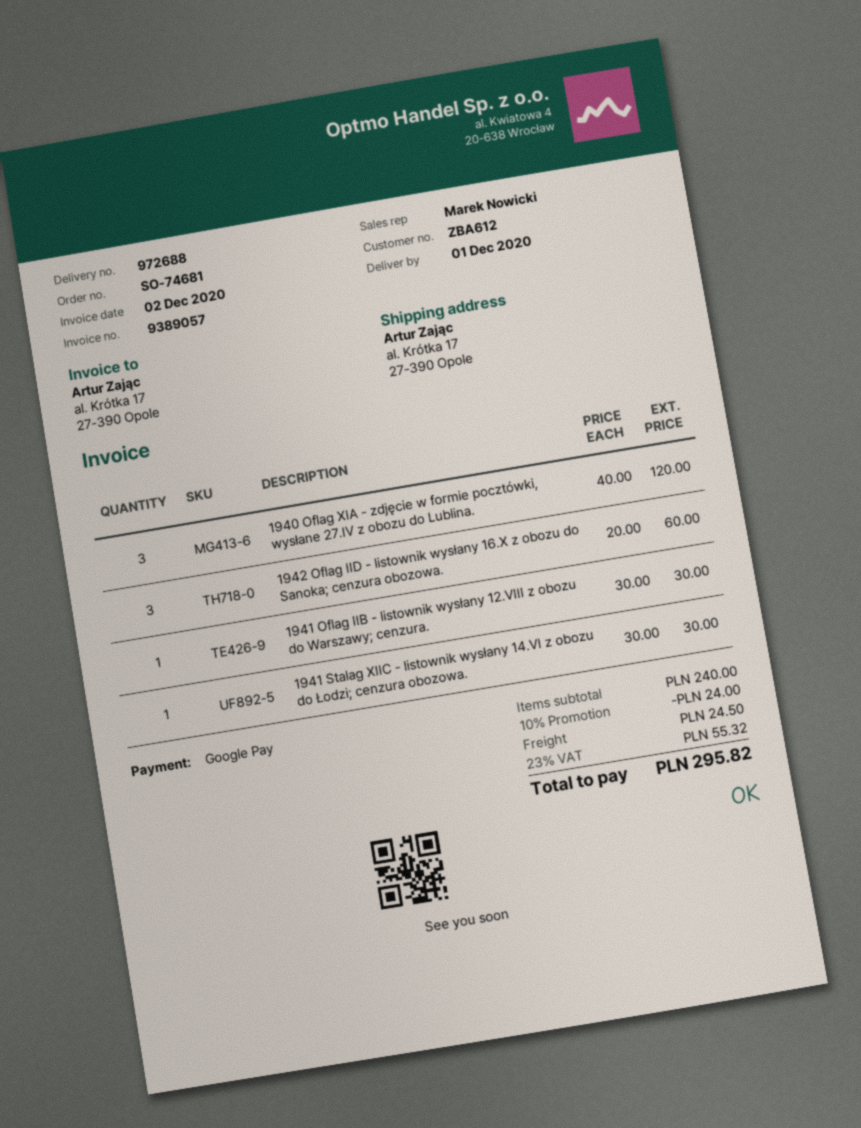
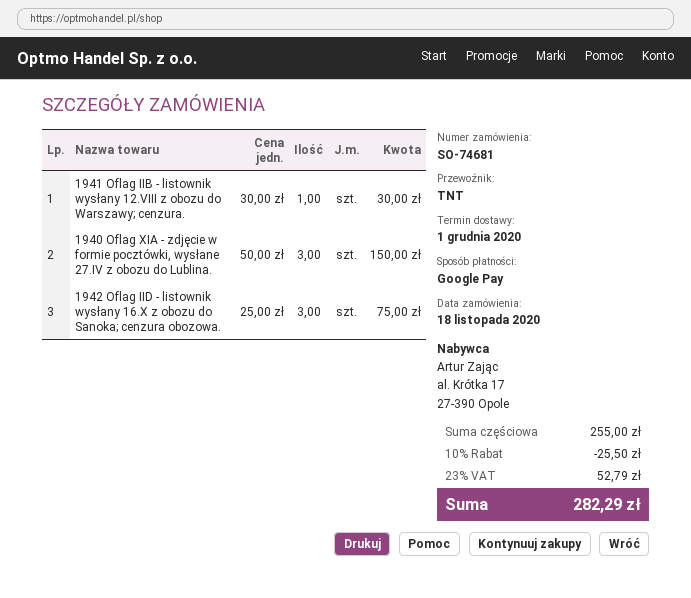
1940 Oflag XIA - zdjęcie w formie pocztówki, wysłane 27.IV z obozu do Lublina.: 3 x 40.00 = 120.00 -> 3 x 50.00 = 150.00
1942 Oflag IID - listownik wysłany 16.X z obozu do Sanoka; cenzura obozowa.: 3 x 20.00 = 60.00 -> 3 x 25.00 = 75.00
1941 Stalag XIIC - listownik wysłany 14.VI z obozu do Łodzi; cenzura obozowa.: 1 x 30.00 = 30.00 -> none
subtotal: 240.00 -> 255.00
discount: 10% = 24.00 -> 10% = 25.50
shipping: 24.50 -> none
tax: 23% = 55.32 -> 23% = 52.79
total: 295.82 -> 282.29

